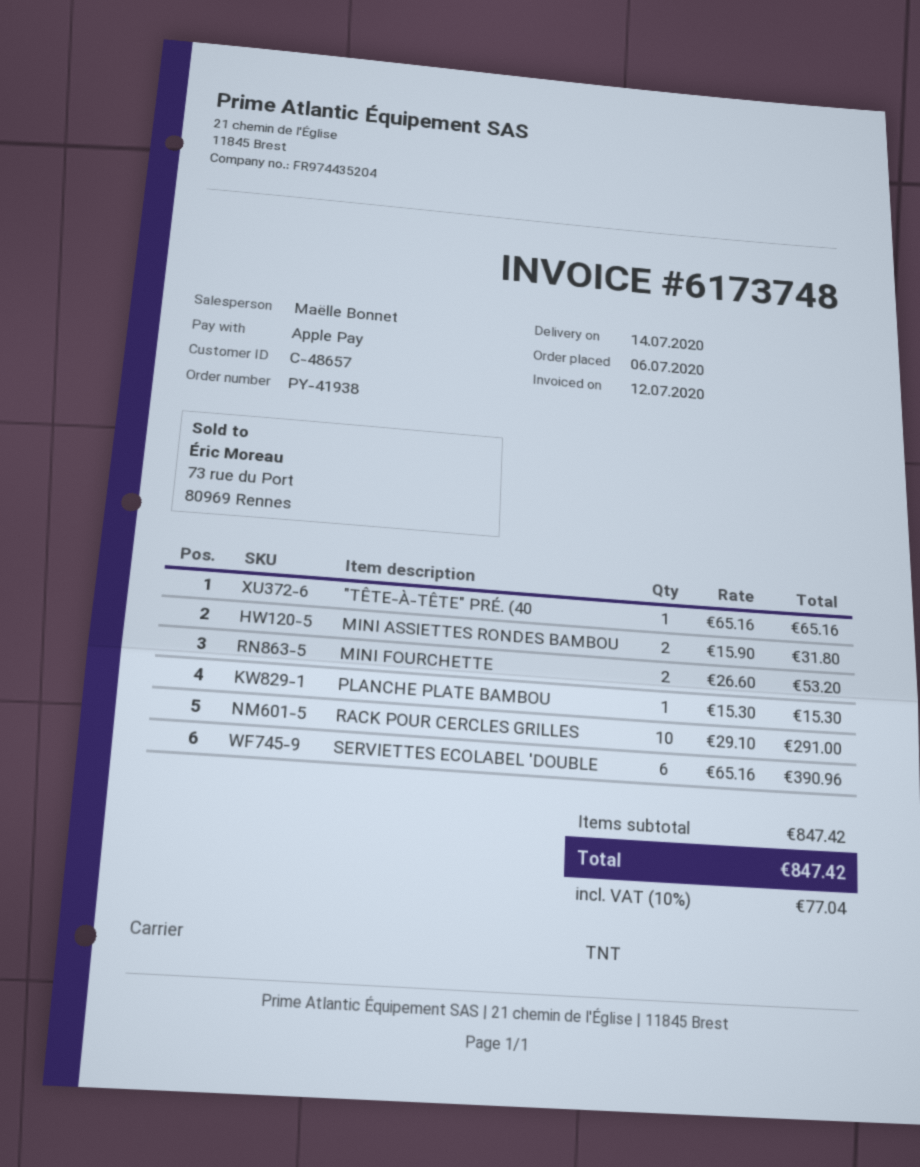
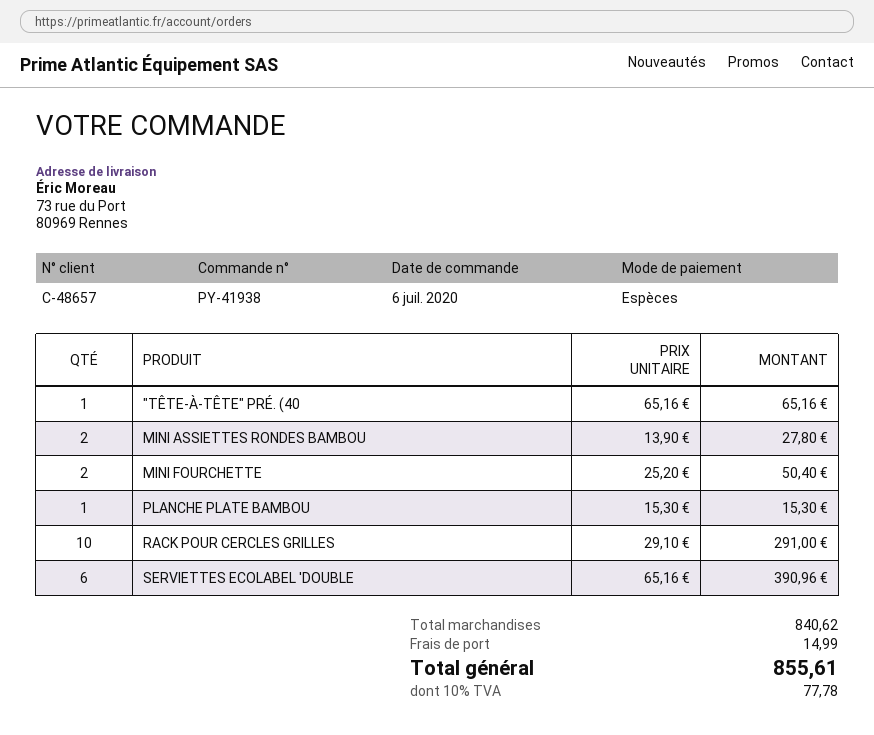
payment method: Apple Pay -> cash
MINI ASSIETTES RONDES BAMBOU: 2 x 15.90 = 31.80 -> 2 x 13.90 = 27.80
MINI FOURCHETTE: 2 x 26.60 = 53.20 -> 2 x 25.20 = 50.40
subtotal: 847.42 -> 840.62
shipping: none -> 14.99
tax: 10% = 77.04 -> 10% = 77.78
total: 847.42 -> 855.61

